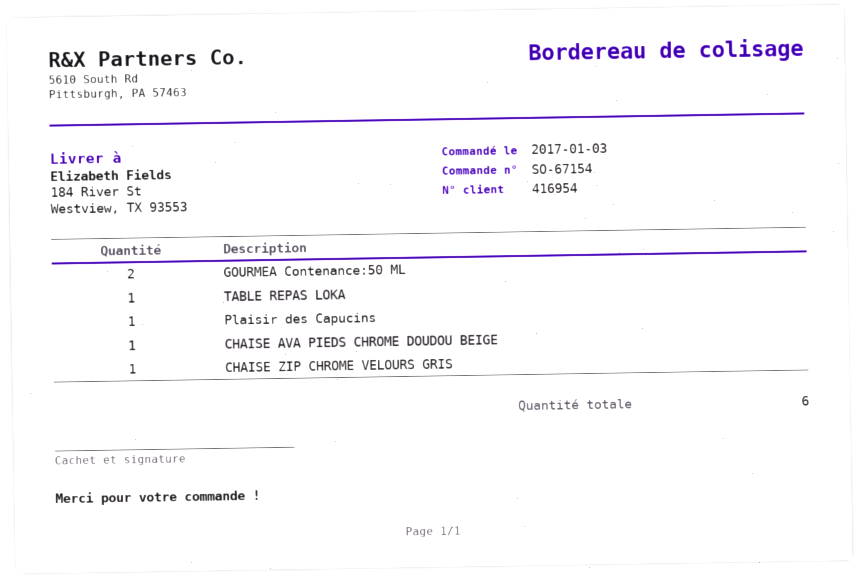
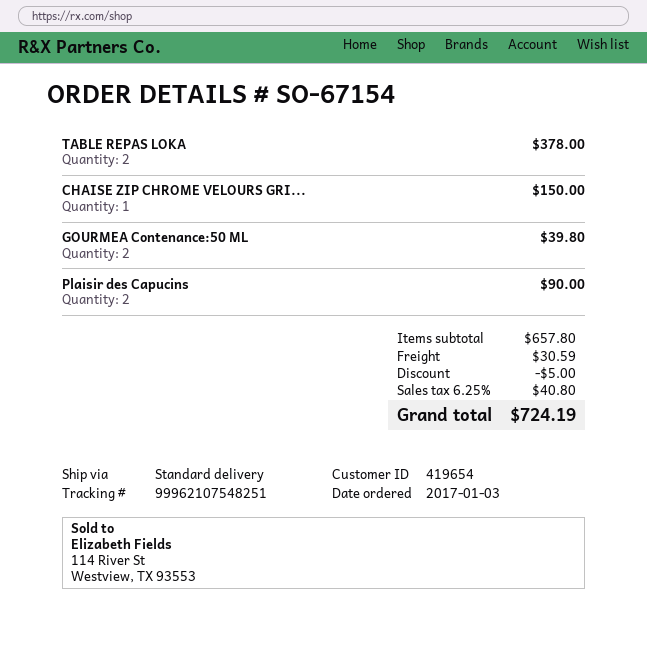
customer number: 416954 -> 419654
TABLE REPAS LOKA: 1 -> 2
Plaisir des Capucins: 1 -> 2
CHAISE AVA PIEDS CHROME DOUDOU BEIGE: 1 -> none

